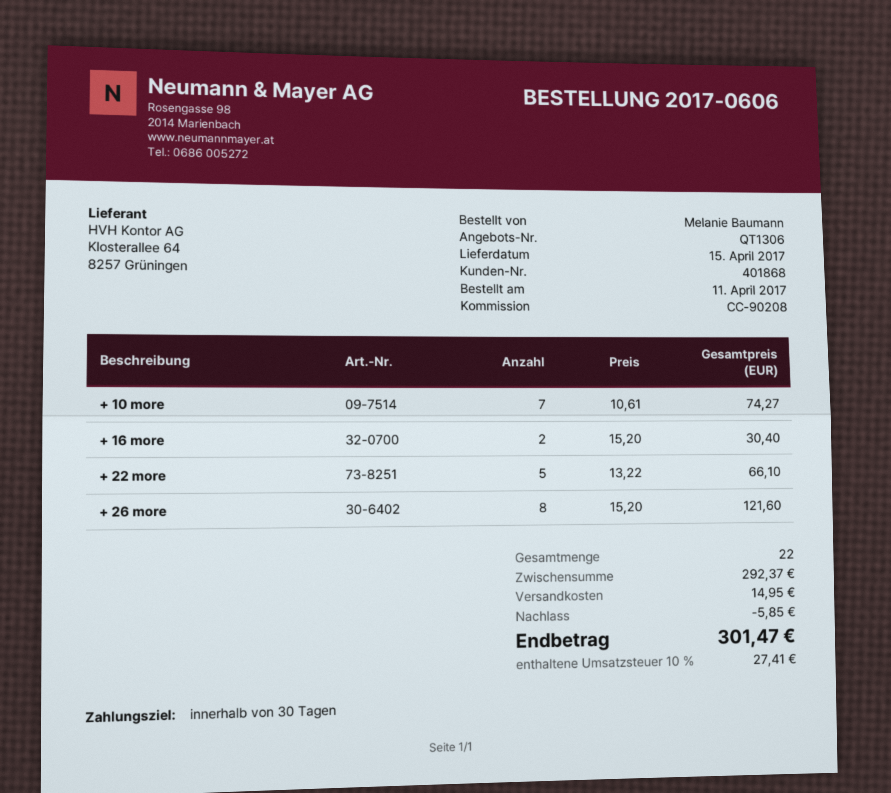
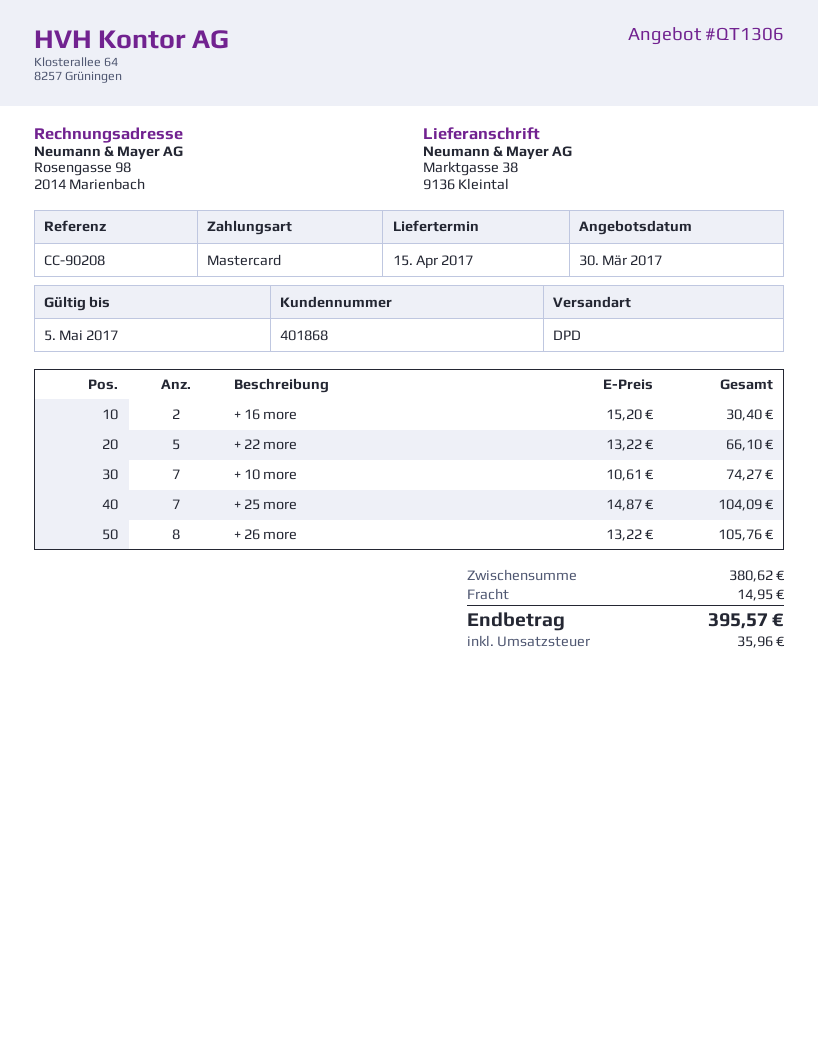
+ 26 more: 8 x 15.20 = 121.60 -> 8 x 13.22 = 105.76
+ 25 more: none -> 7 x 14.87 = 104.09
subtotal: 292.37 -> 380.62
discount: 5.85 -> none
tax: 27.41 -> 35.96
total: 301.47 -> 395.57

